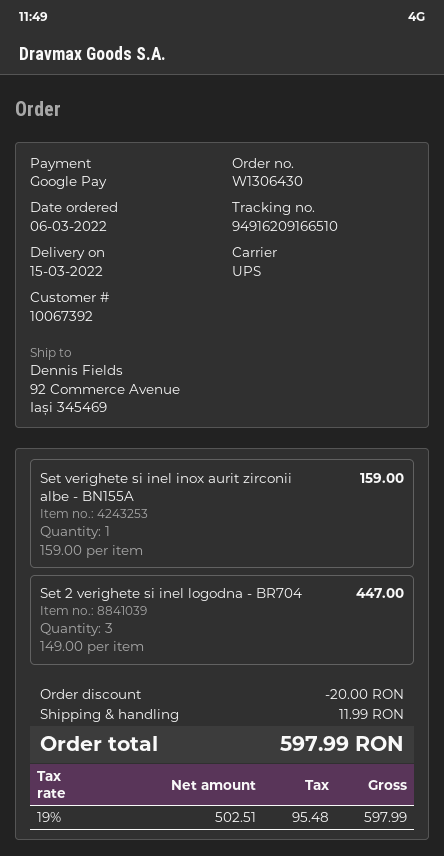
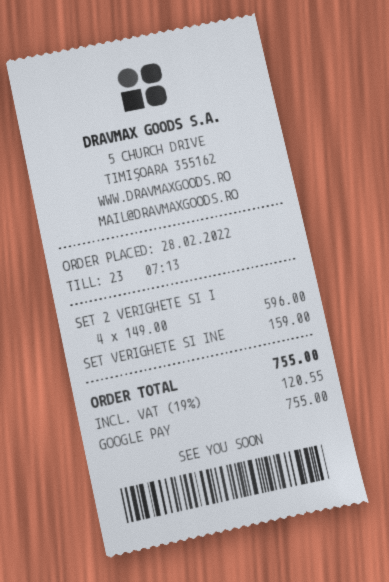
order date: 2022-03-06 -> 2022-02-28
Set 2 verighete si inel logodna - BR704: 3 x 149.00 = 447.00 -> 4 x 149.00 = 596.00
discount: 20.00 -> none
shipping: 11.99 -> none
tax: 19% = 95.48 -> 19% = 120.55
total: 597.99 -> 755.00

